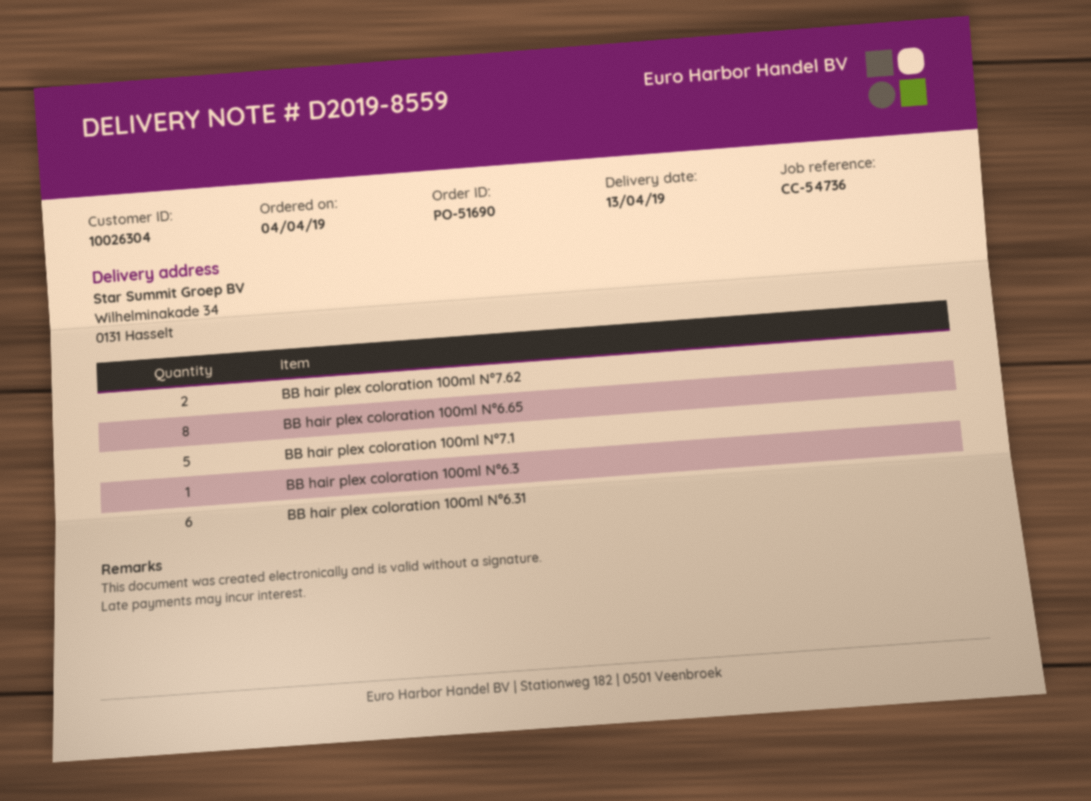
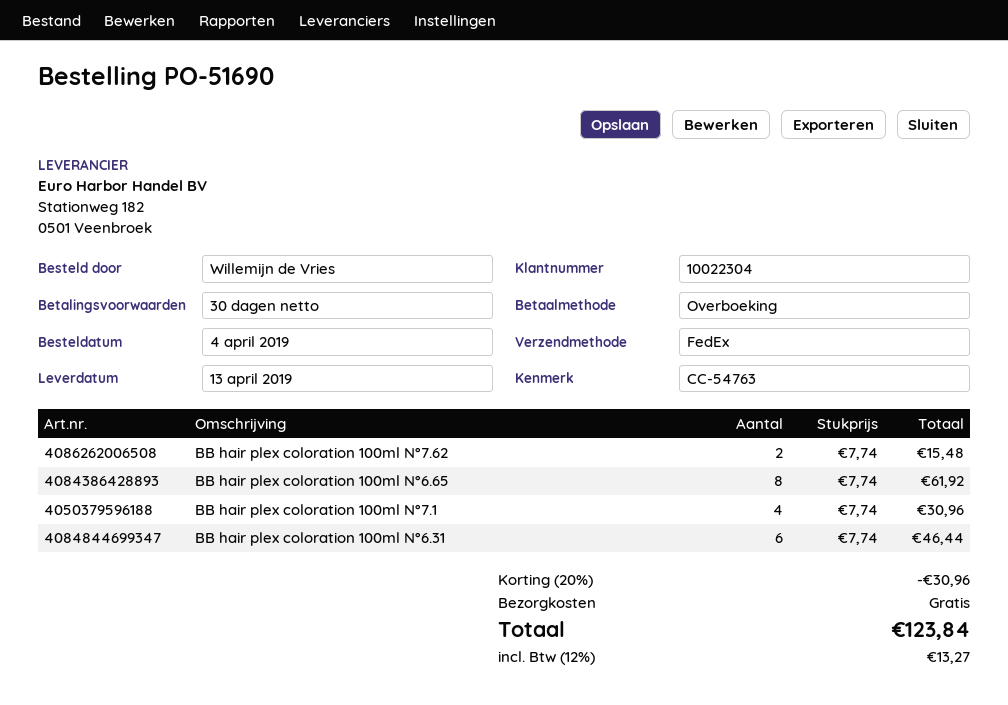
customer number: 10026304 -> 10022304
reference: CC-54736 -> CC-54763
BB hair plex coloration 100ml N°7.1: 5 -> 4
BB hair plex coloration 100ml N°6.3: 1 -> none

